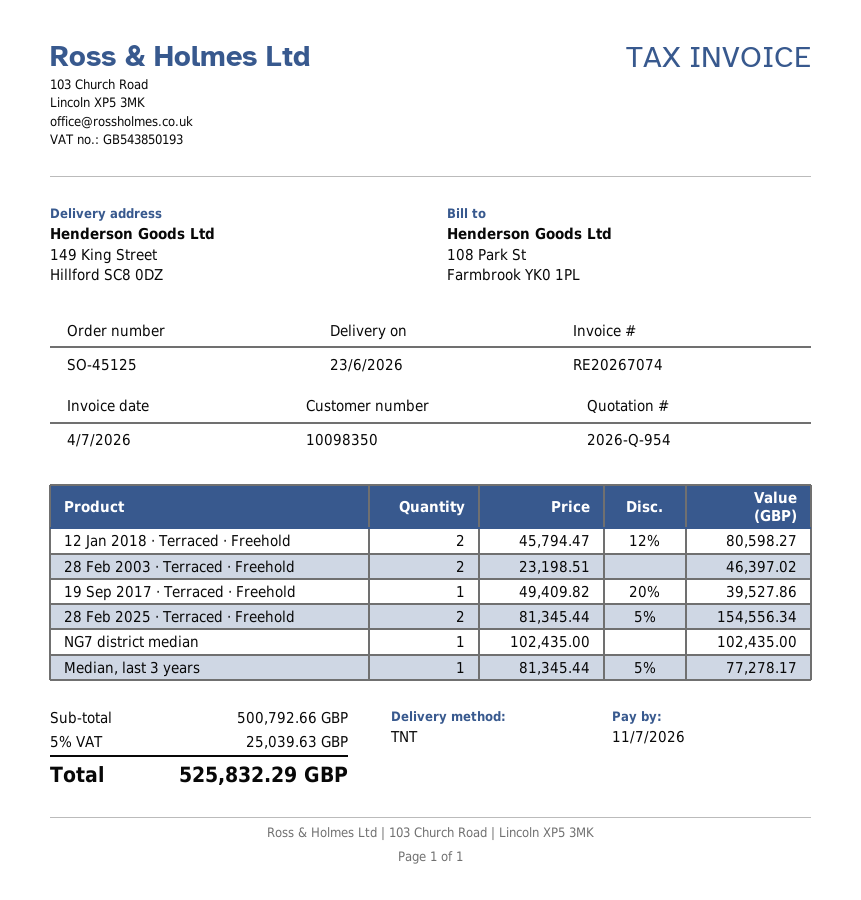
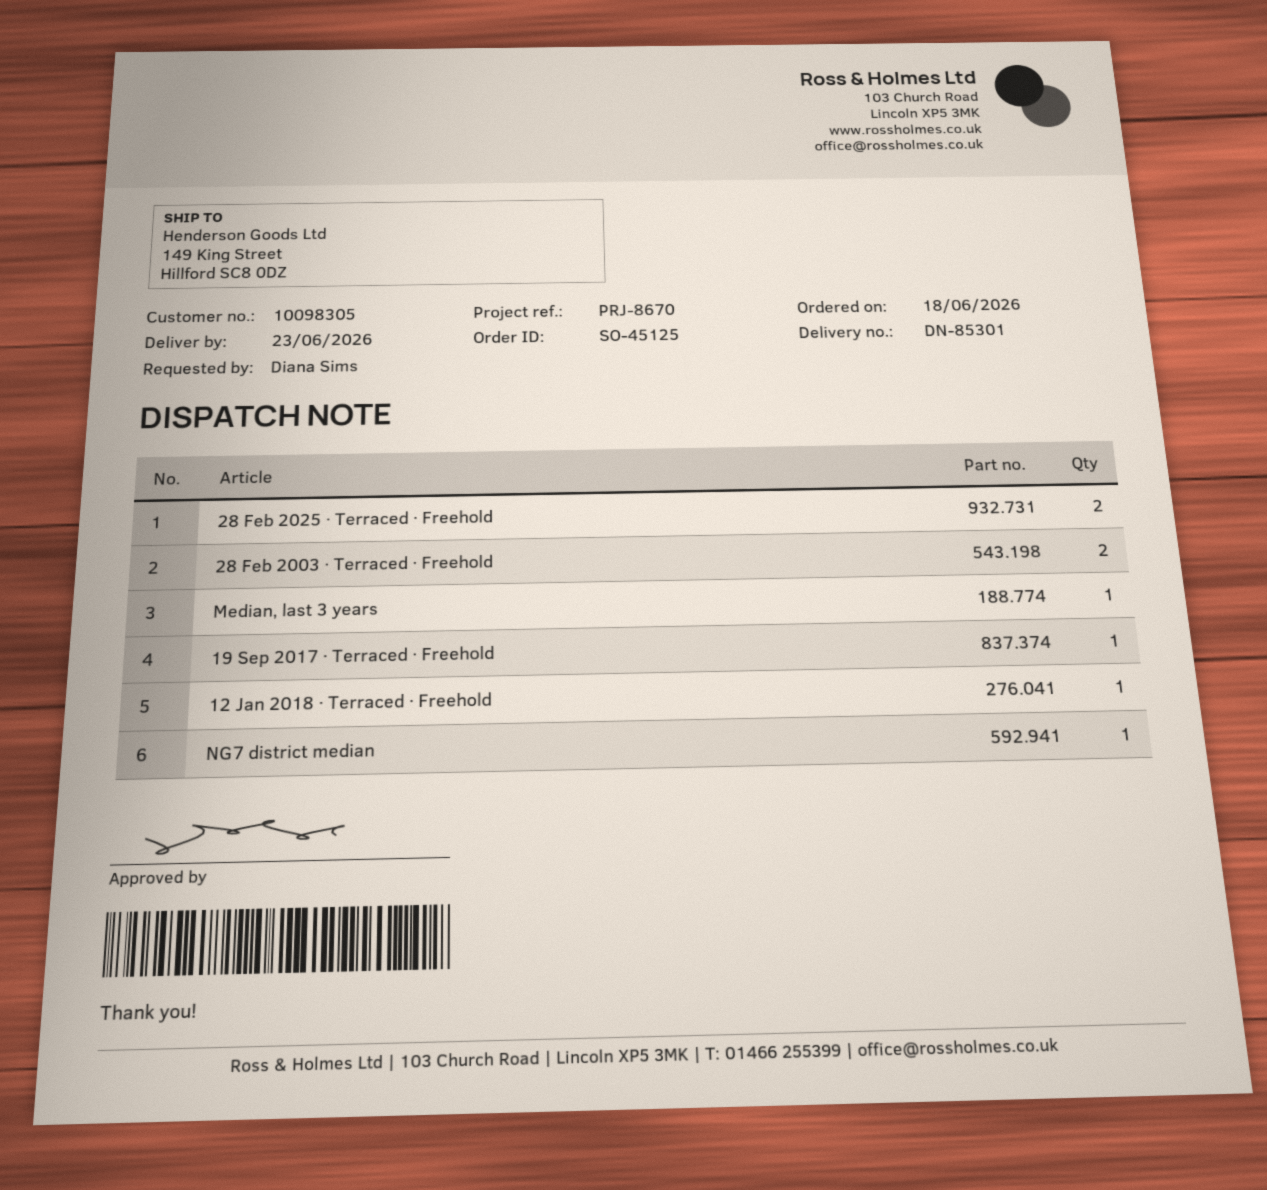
customer number: 10098350 -> 10098305
12 Jan 2018 · Terraced · Freehold: 2 -> 1

